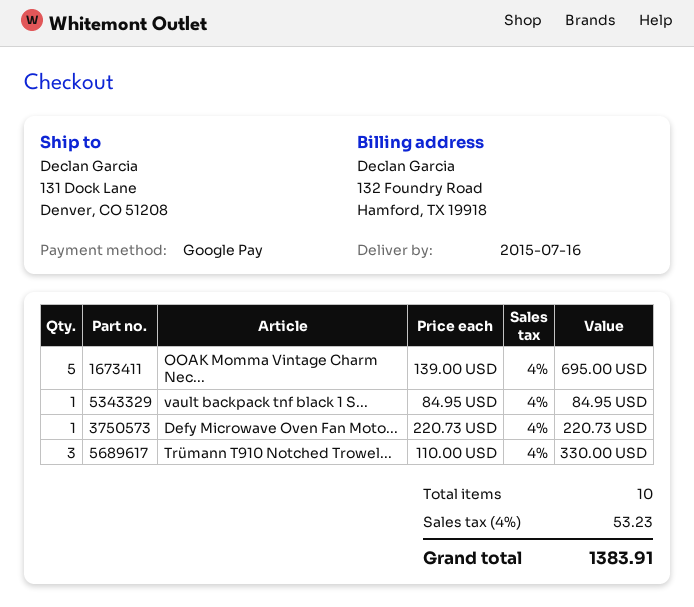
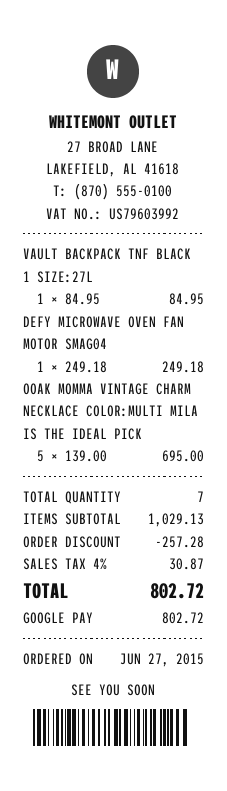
Defy Microwave Oven Fan Moto...: 1 x 220.73 = 220.73 -> 1 x 249.18 = 249.18
Trümann T910 Notched Trowel...: 3 x 110.00 = 330.00 -> none
total quantity: 10 -> 7
discount: none -> 257.28
tax: 4% = 53.23 -> 4% = 30.87
total: 1383.91 -> 802.72

